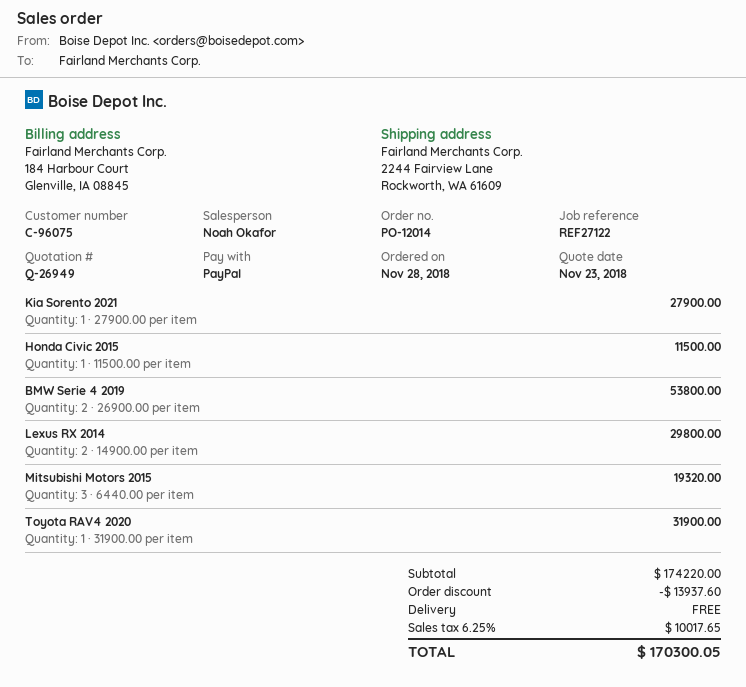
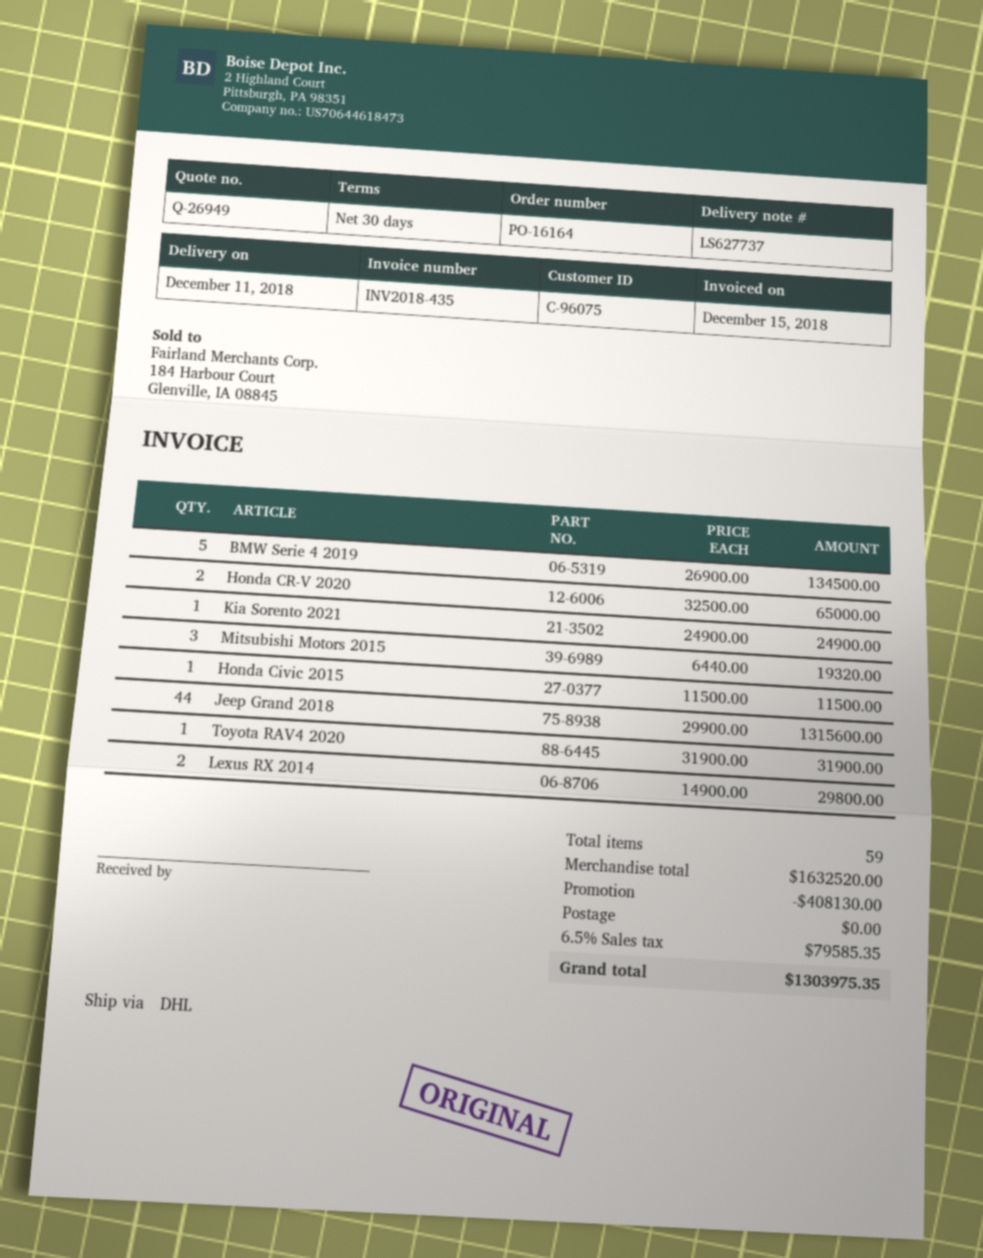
order number: PO-12014 -> PO-16164
Kia Sorento 2021: 1 x 27900.00 = 27900.00 -> 1 x 24900.00 = 24900.00
BMW Serie 4 2019: 2 x 26900.00 = 53800.00 -> 5 x 26900.00 = 134500.00
Honda CR-V 2020: none -> 2 x 32500.00 = 65000.00
Jeep Grand 2018: none -> 44 x 29900.00 = 1315600.00
subtotal: 174220.00 -> 1632520.00
discount: 13937.60 -> 408130.00
tax: 6.25% = 10017.65 -> 6.5% = 79585.35
total: 170300.05 -> 1303975.35

